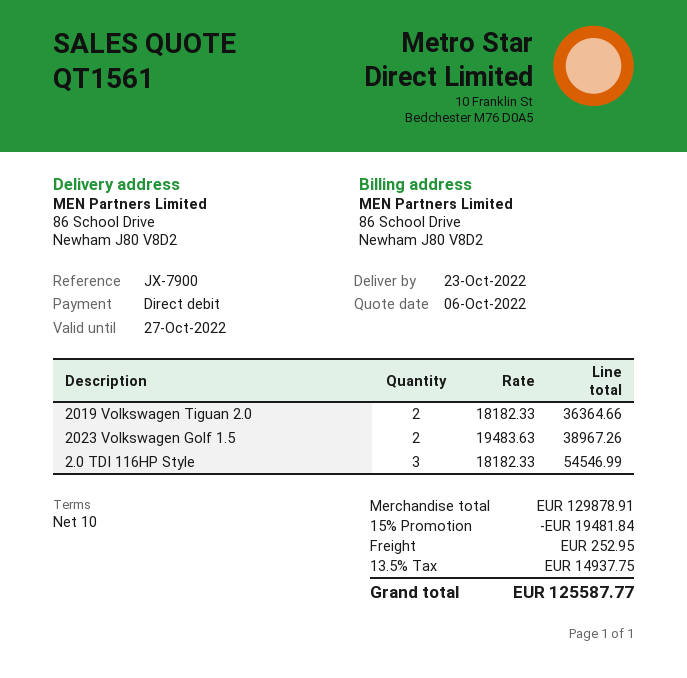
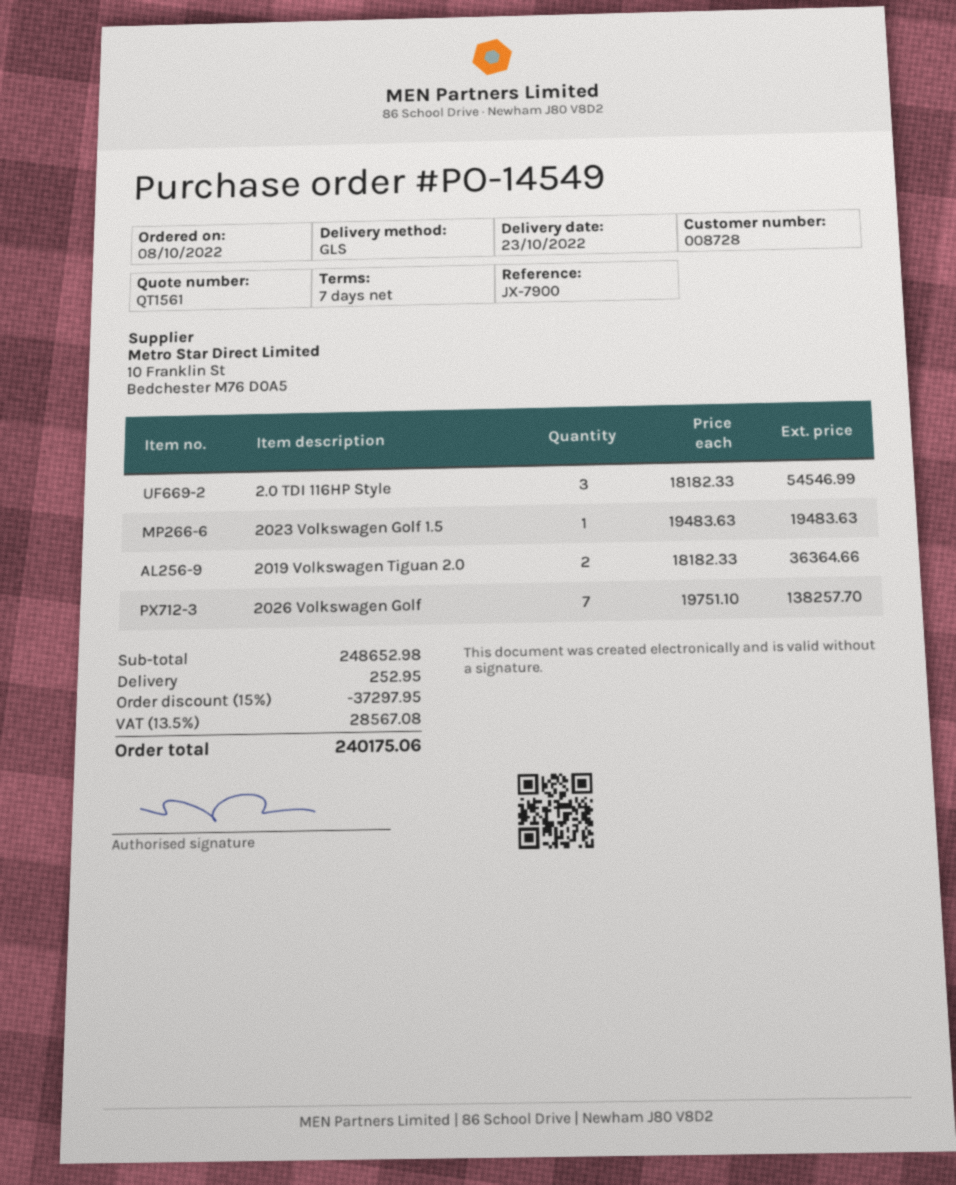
payment terms: 10 days -> 7 days
2023 Volkswagen Golf 1.5: 2 x 19483.63 = 38967.26 -> 1 x 19483.63 = 19483.63
2026 Volkswagen Golf: none -> 7 x 19751.10 = 138257.70
subtotal: 129878.91 -> 248652.98
discount: 15% = 19481.84 -> 15% = 37297.95
tax: 13.5% = 14937.75 -> 13.5% = 28567.08
total: 125587.77 -> 240175.06

